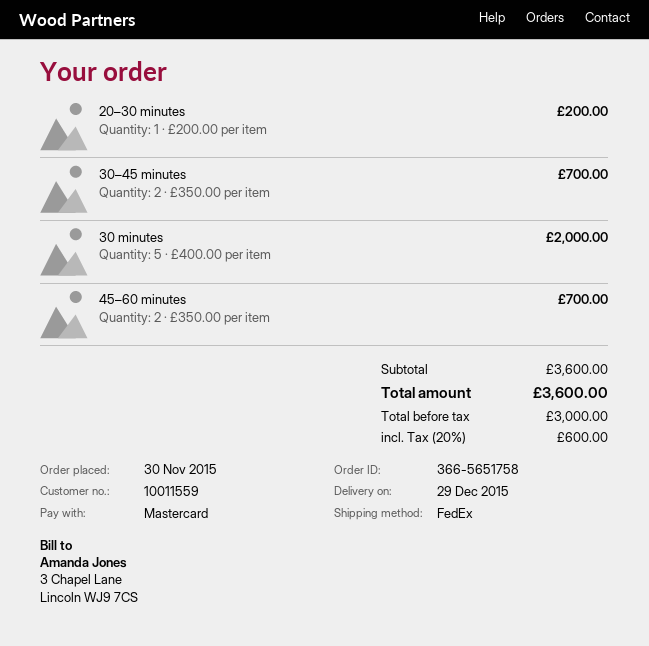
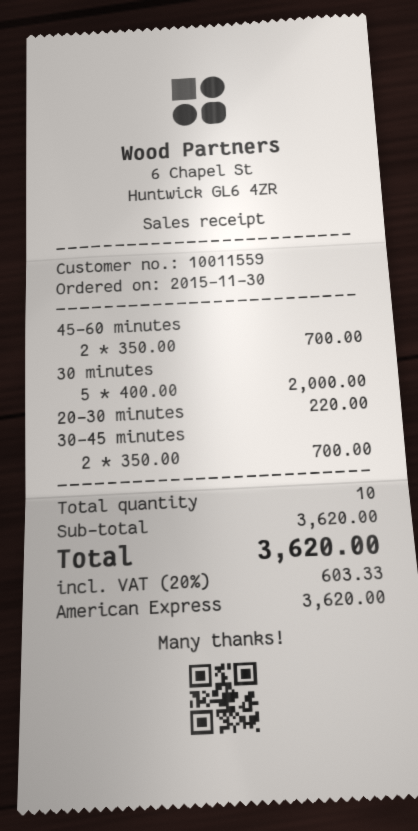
payment method: Mastercard -> American Express
20–30 minutes: 1 x 200.00 = 200.00 -> 1 x 220.00 = 220.00
subtotal: 3600.00 -> 3620.00
tax: 20% = 600.00 -> 20% = 603.33
total: 3600.00 -> 3620.00

